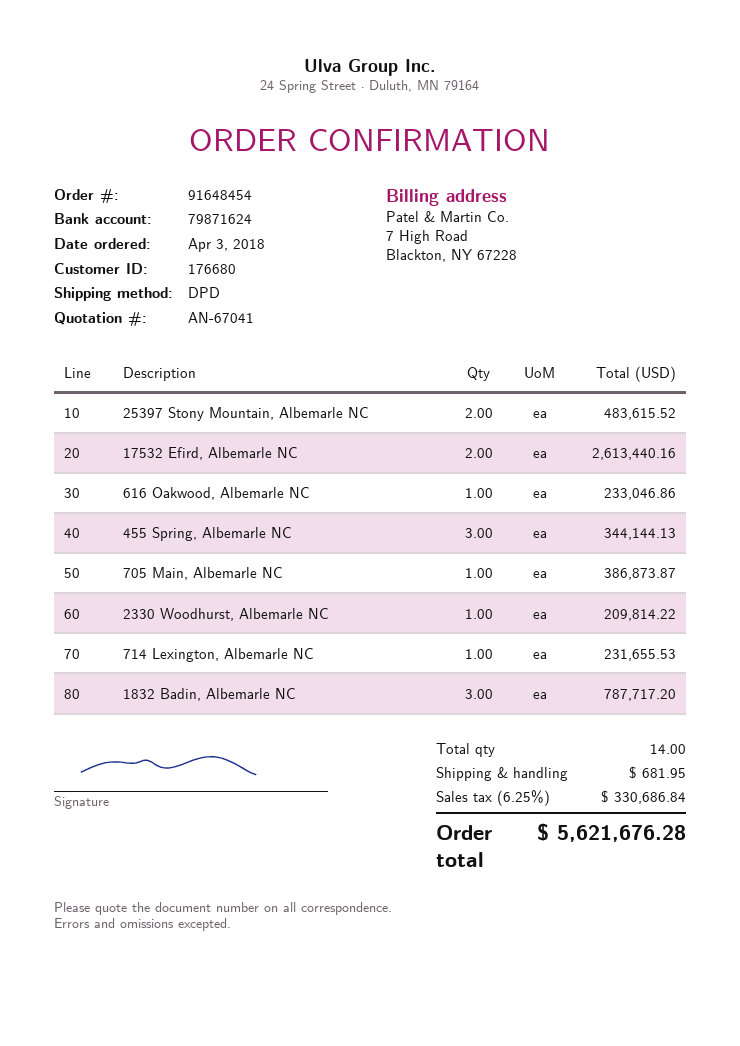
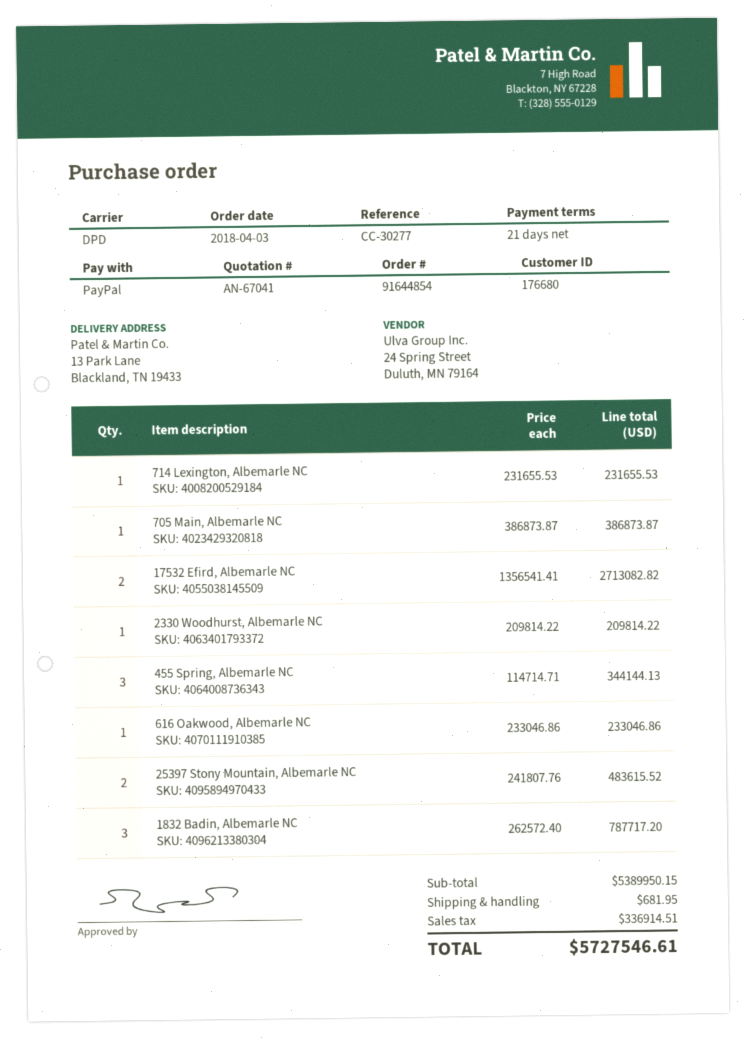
order number: 91648454 -> 91644854
17532 Efird, Albemarle NC: 2 for 2613440.16 -> 2 for 2713082.82
tax: 330686.84 -> 336914.51
total: 5621676.28 -> 5727546.61

